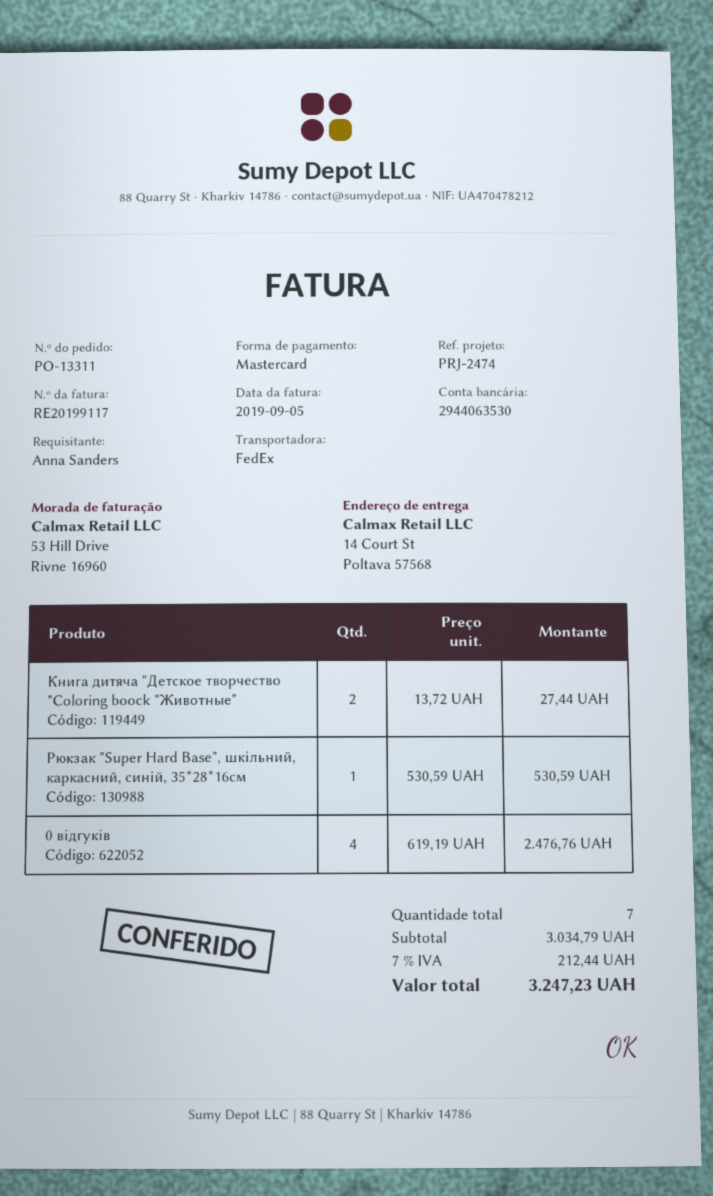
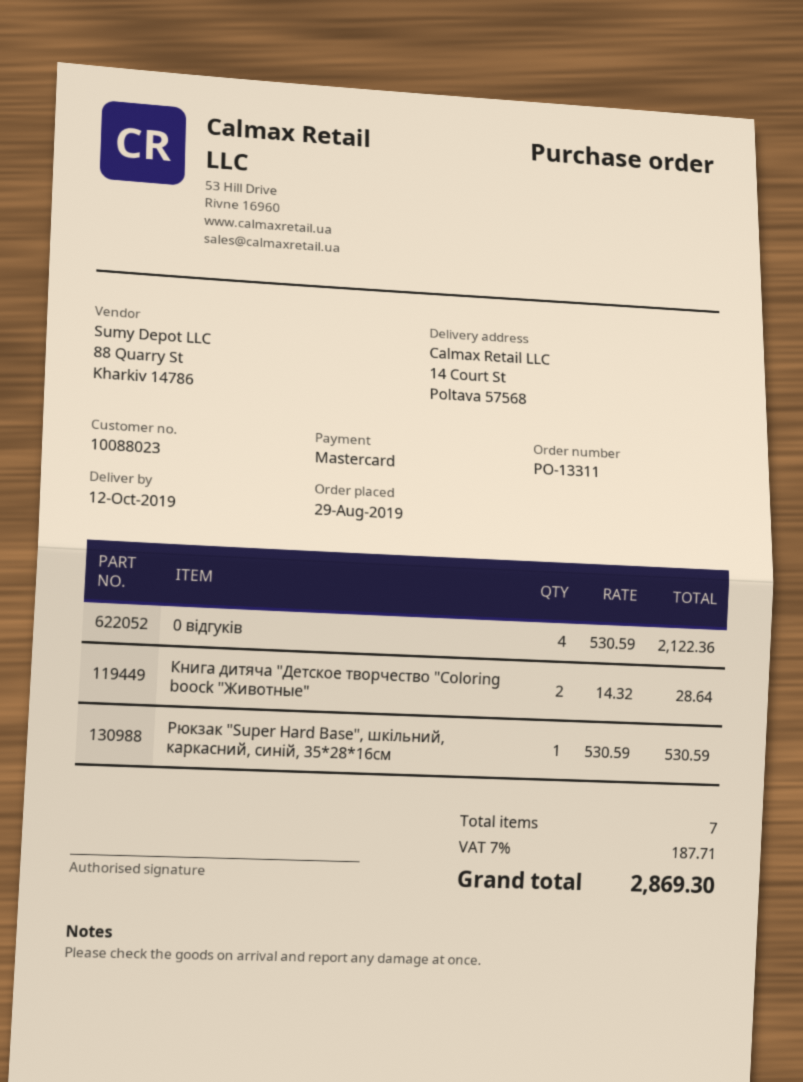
Книга дитяча "Детское творчество "Coloring boock "Животные": 2 x 13.72 = 27.44 -> 2 x 14.32 = 28.64
0 відгуків: 4 x 619.19 = 2476.76 -> 4 x 530.59 = 2122.36
tax: 7% = 212.44 -> 7% = 187.71
total: 3247.23 -> 2869.30

